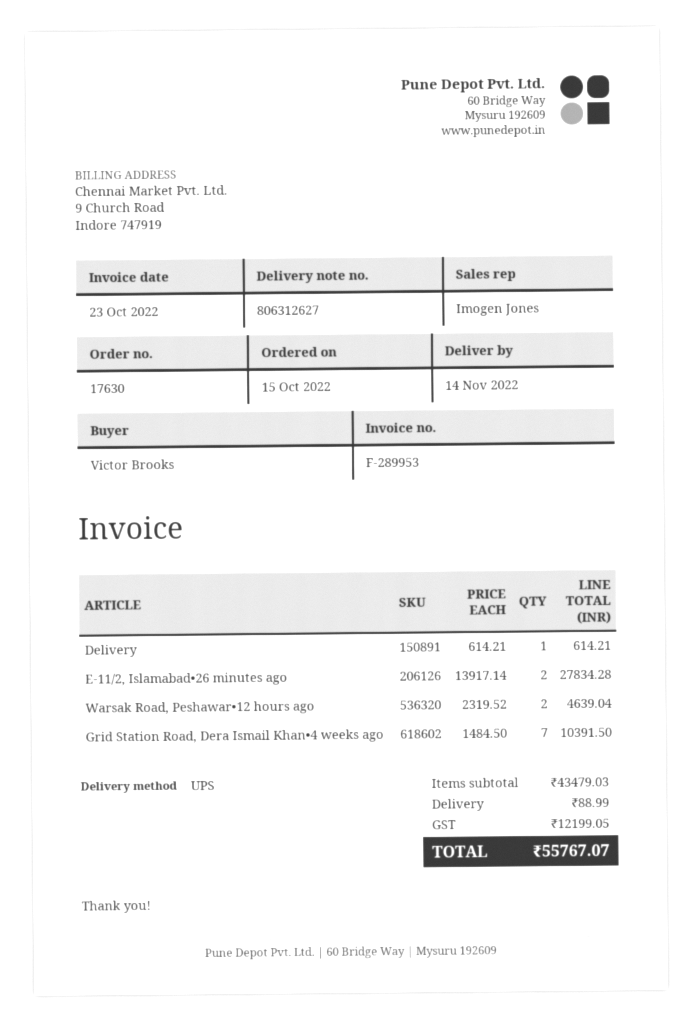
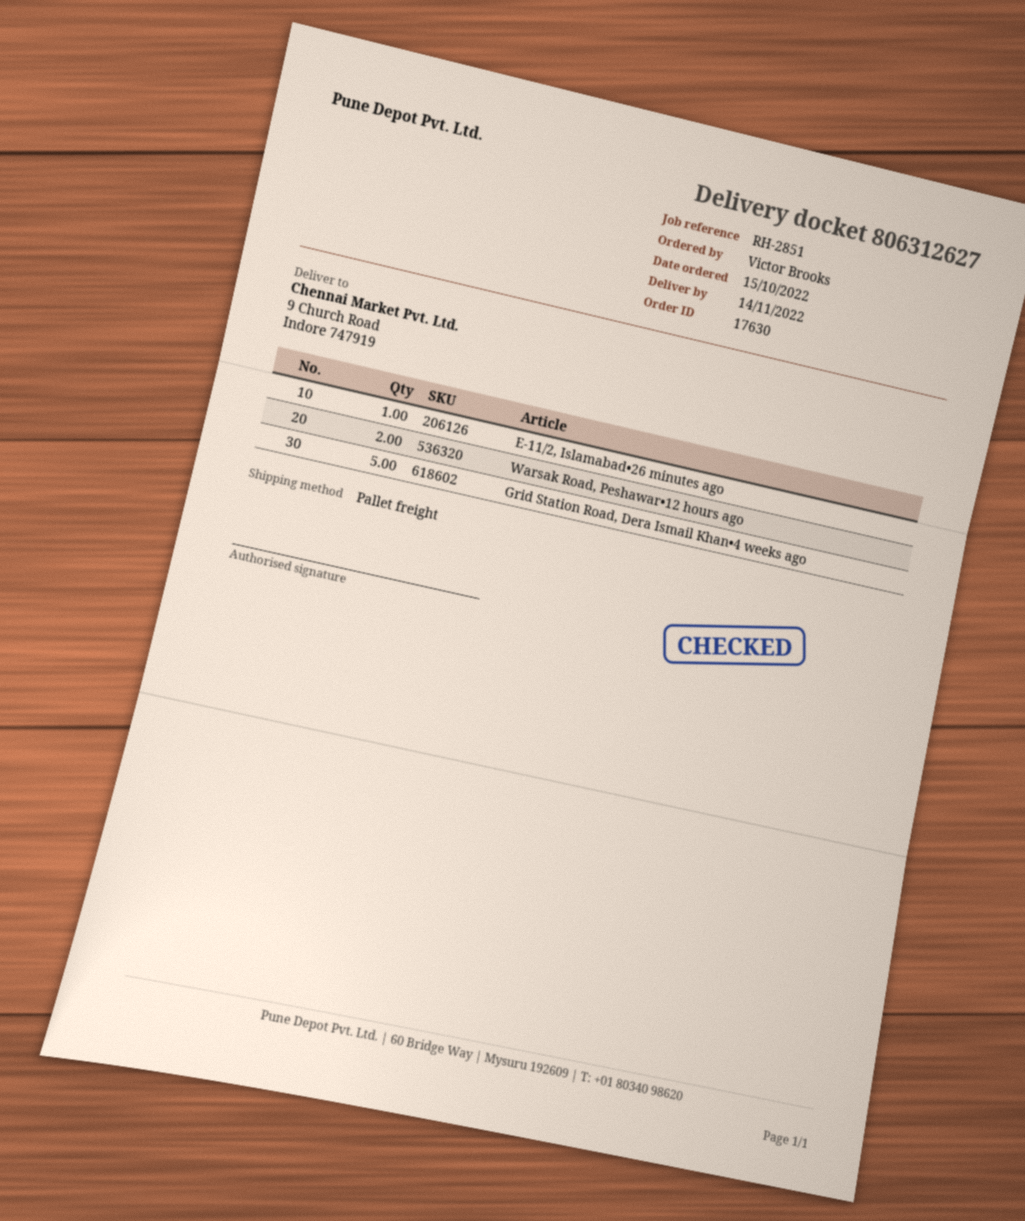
shipping method: UPS -> pallet freight
Delivery: 1 -> none
E-11/2, Islamabad•26 minutes ago: 2 -> 1
Grid Station Road, Dera Ismail Khan•4 weeks ago: 7 -> 5

